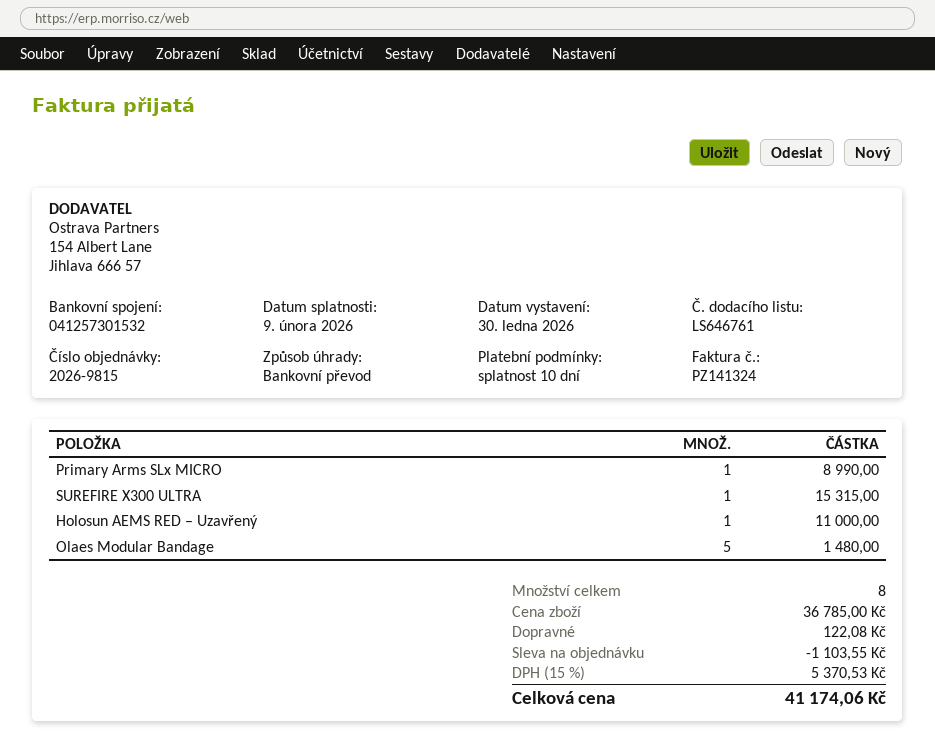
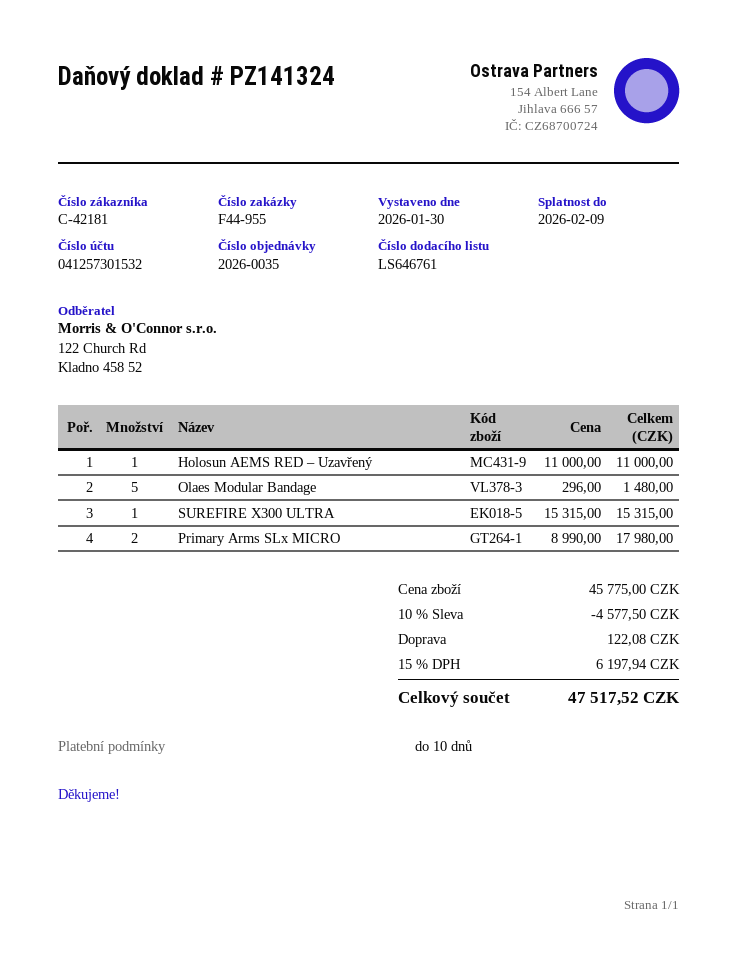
order number: 2026-9815 -> 2026-0035
Primary Arms SLx MICRO: 1 for 8990.00 -> 2 for 17980.00
subtotal: 36785.00 -> 45775.00
discount: 1103.55 -> 4577.50
tax: 15% = 5370.53 -> 15% = 6197.94
total: 41174.06 -> 47517.52

